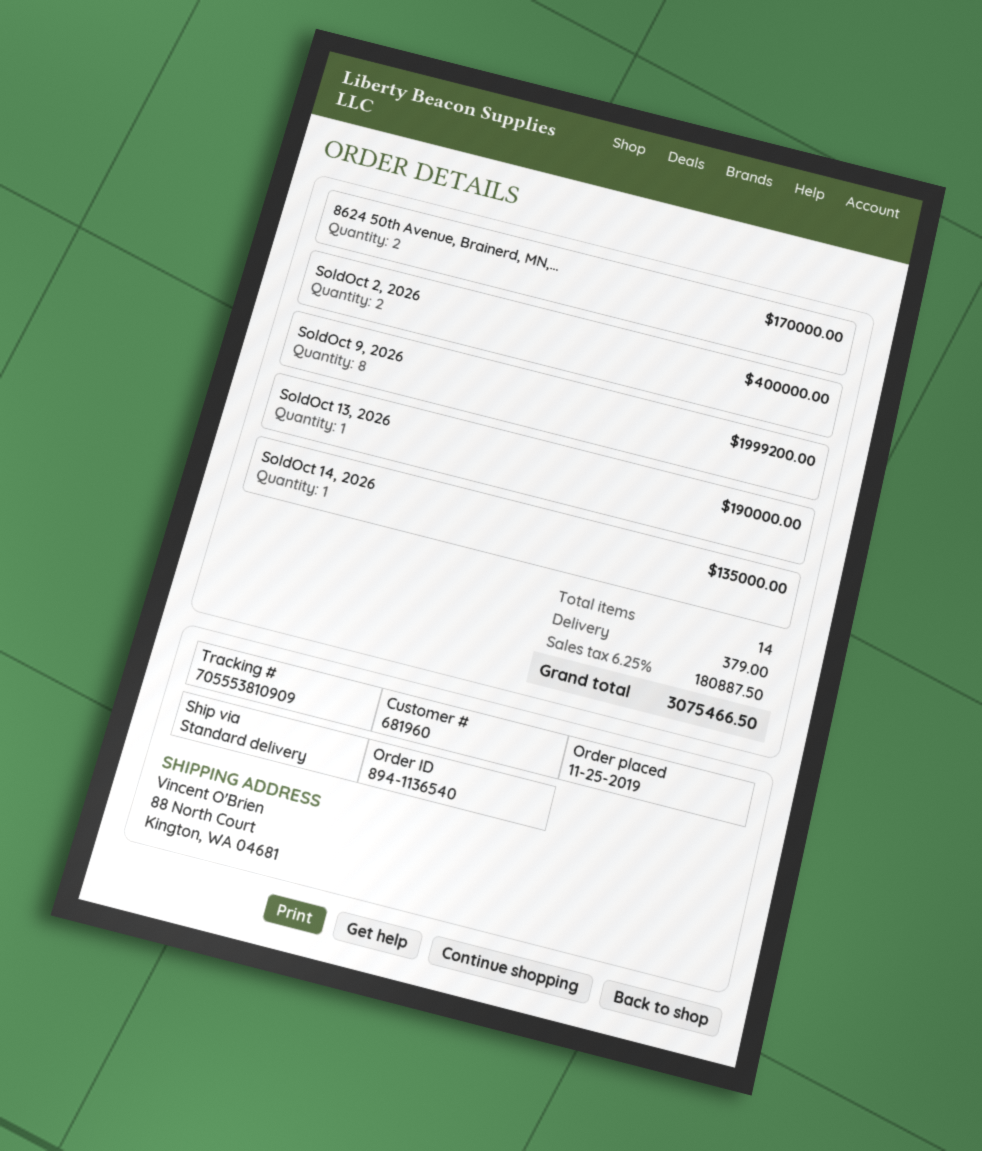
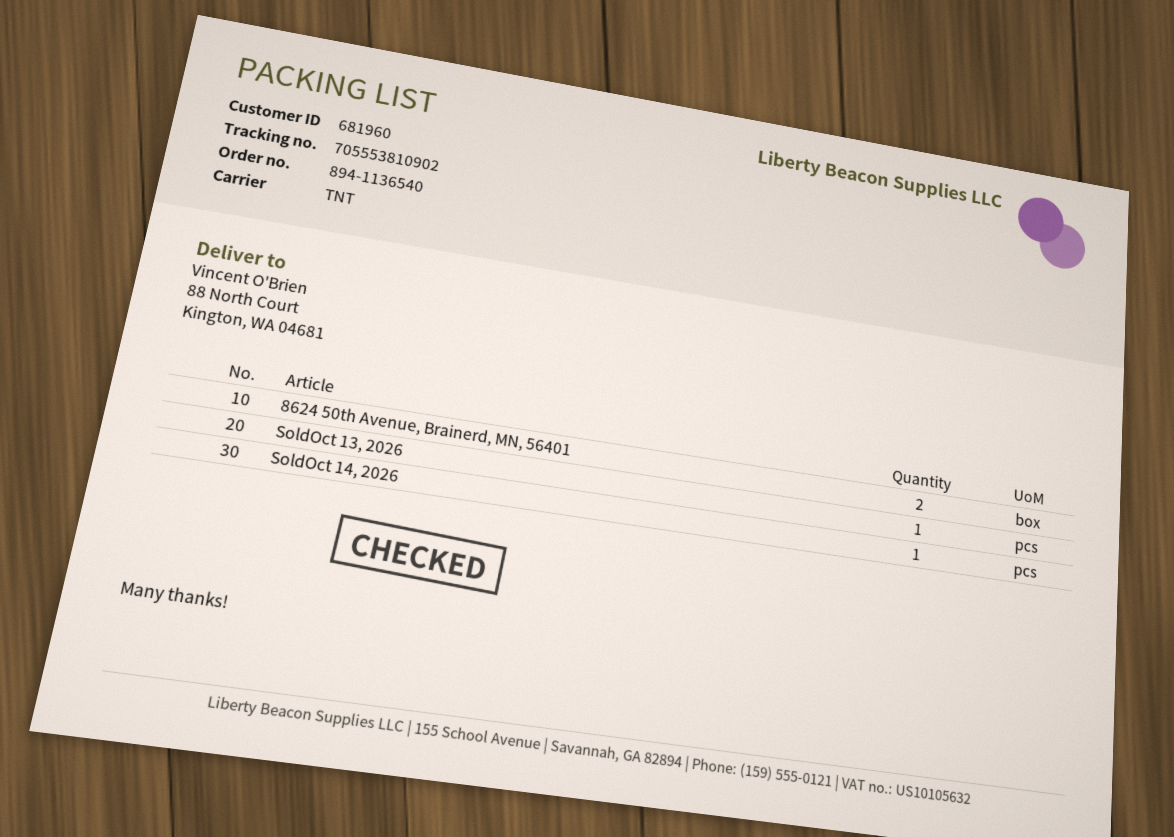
shipping method: standard -> TNT
tracking number: 705553810909 -> 705553810902
SoldOct 2, 2026: 2 -> none
SoldOct 9, 2026: 8 -> none

